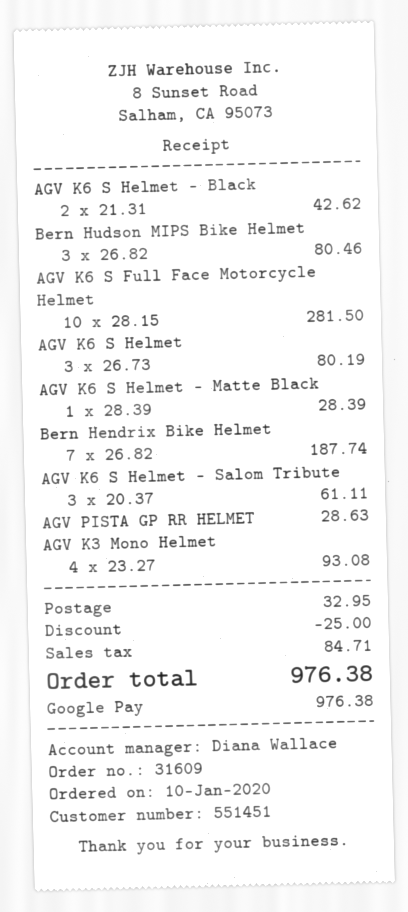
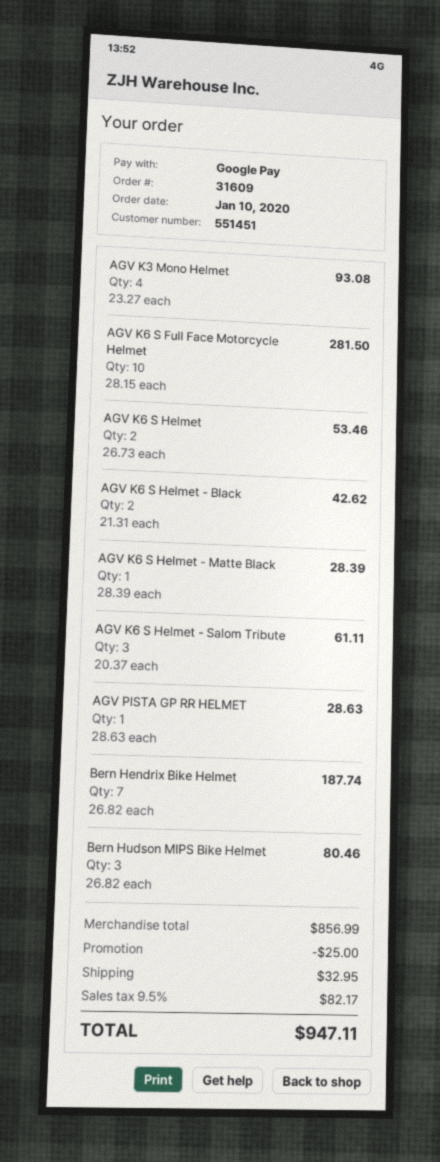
AGV K6 S Helmet: 3 x 26.73 = 80.19 -> 2 x 26.73 = 53.46
tax: 84.71 -> 82.17
total: 976.38 -> 947.11

